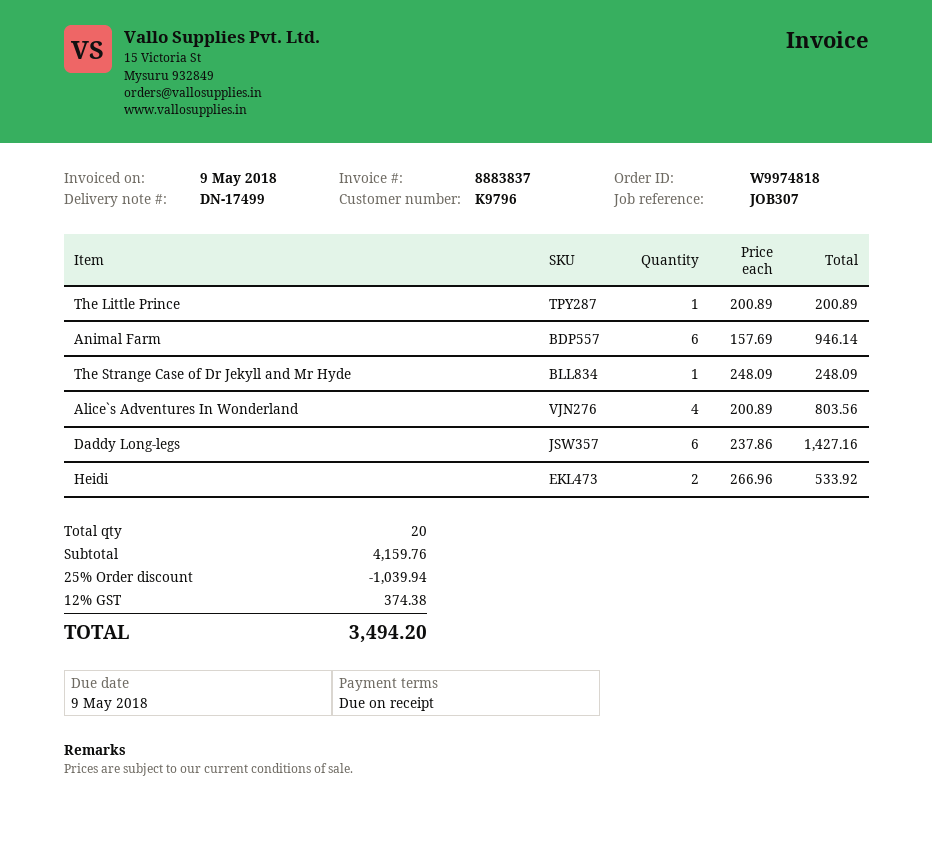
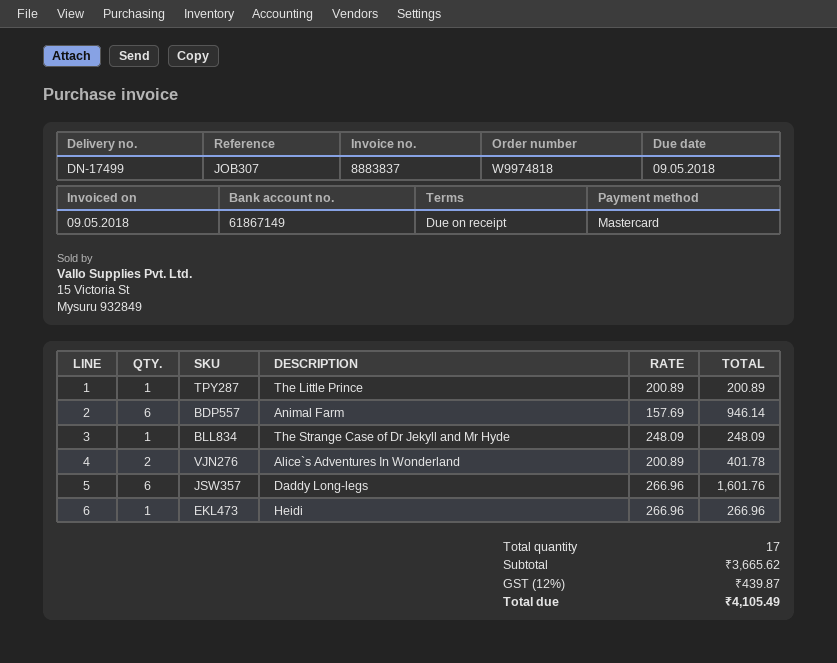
Alice`s Adventures In Wonderland: 4 x 200.89 = 803.56 -> 2 x 200.89 = 401.78
Daddy Long-legs: 6 x 237.86 = 1427.16 -> 6 x 266.96 = 1601.76
Heidi: 2 x 266.96 = 533.92 -> 1 x 266.96 = 266.96
total quantity: 20 -> 17
subtotal: 4159.76 -> 3665.62
discount: 25% = 1039.94 -> none
tax: 12% = 374.38 -> 12% = 439.87
total: 3494.20 -> 4105.49

